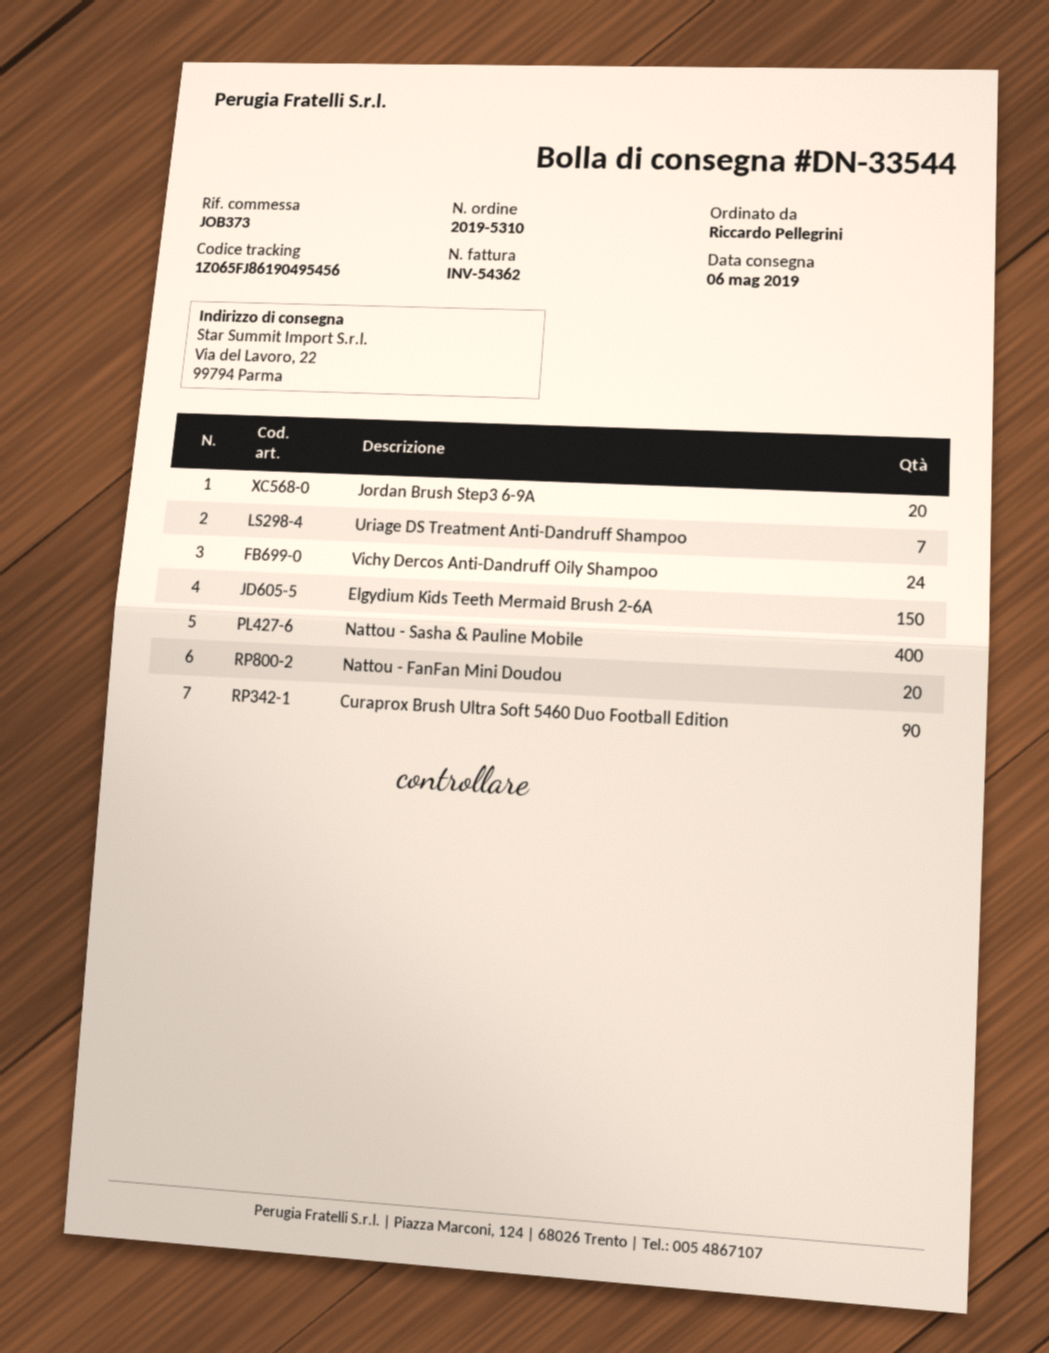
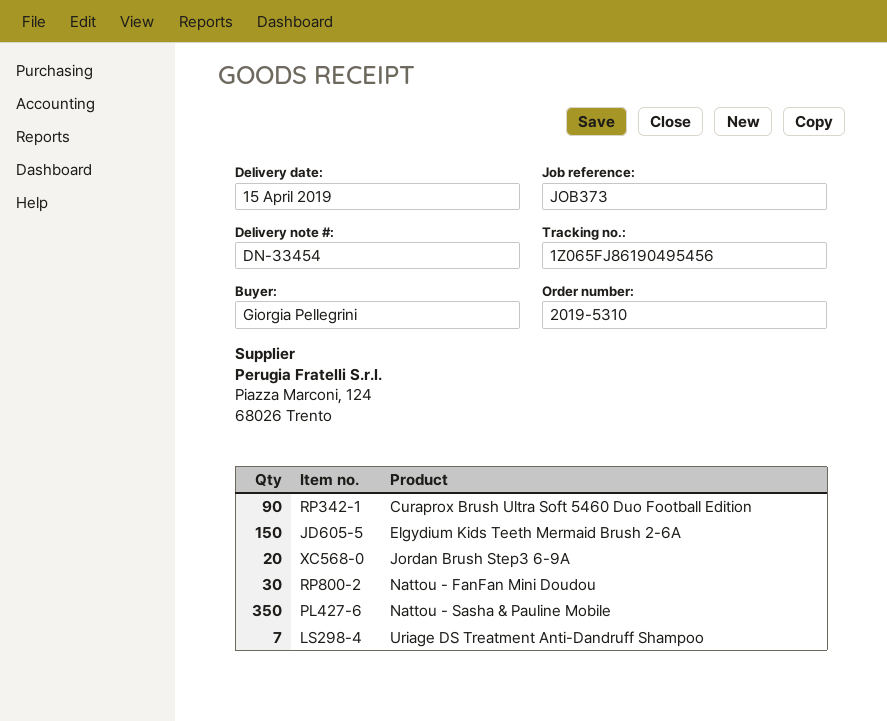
delivery note number: DN-33544 -> DN-33454
delivery date: 2019-05-06 -> 2019-04-15
ordered by: Riccardo Pellegrini -> Giorgia Pellegrini
Vichy Dercos Anti-Dandruff Oily Shampoo: 24 -> none
Nattou - Sasha & Pauline Mobile: 400 -> 350
Nattou - FanFan Mini Doudou: 20 -> 30

